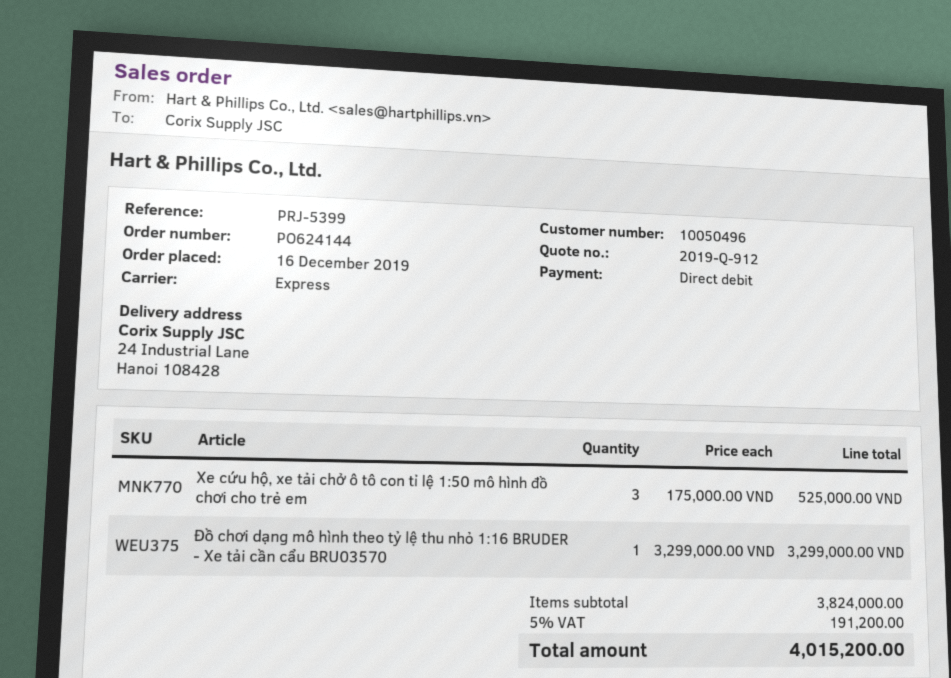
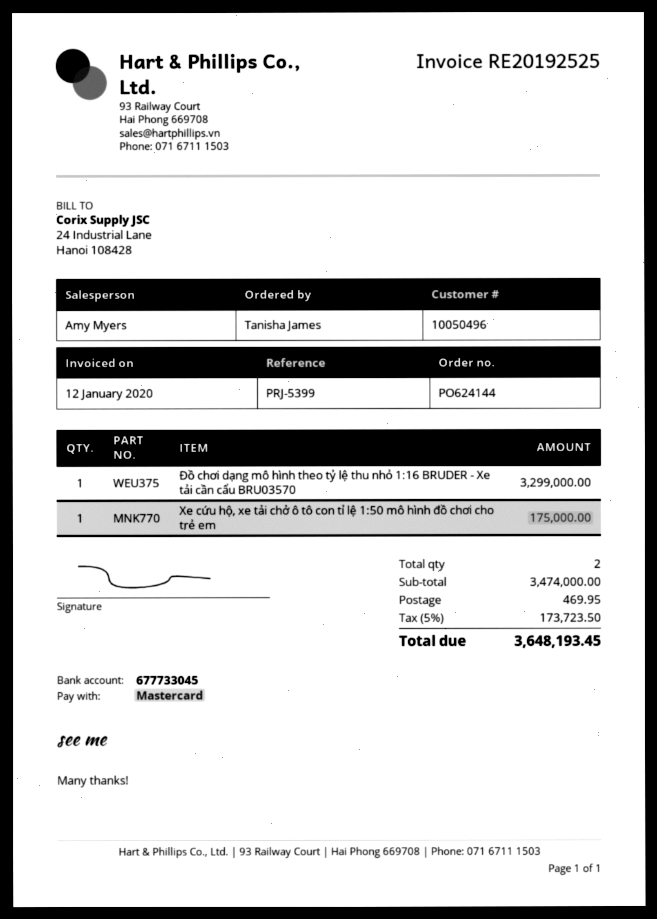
payment method: direct debit -> Mastercard
Xe cứu hộ, xe tải chở ô tô con tỉ lệ 1:50 mô hình đồ chơi cho trẻ em: 3 for 525000.00 -> 1 for 175000.00
subtotal: 3824000.00 -> 3474000.00
shipping: none -> 469.95
tax: 5% = 191200.00 -> 5% = 173723.50
total: 4015200.00 -> 3648193.45

